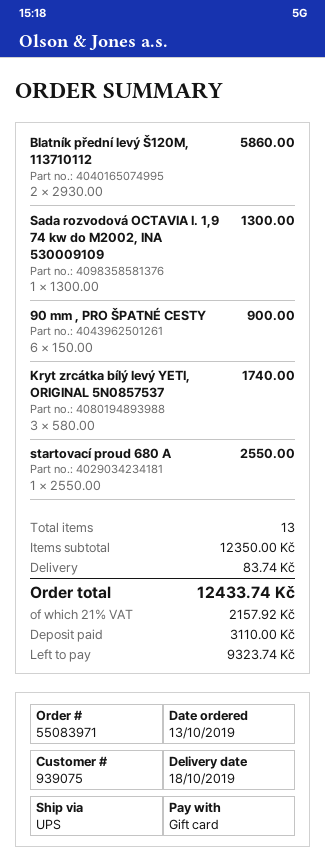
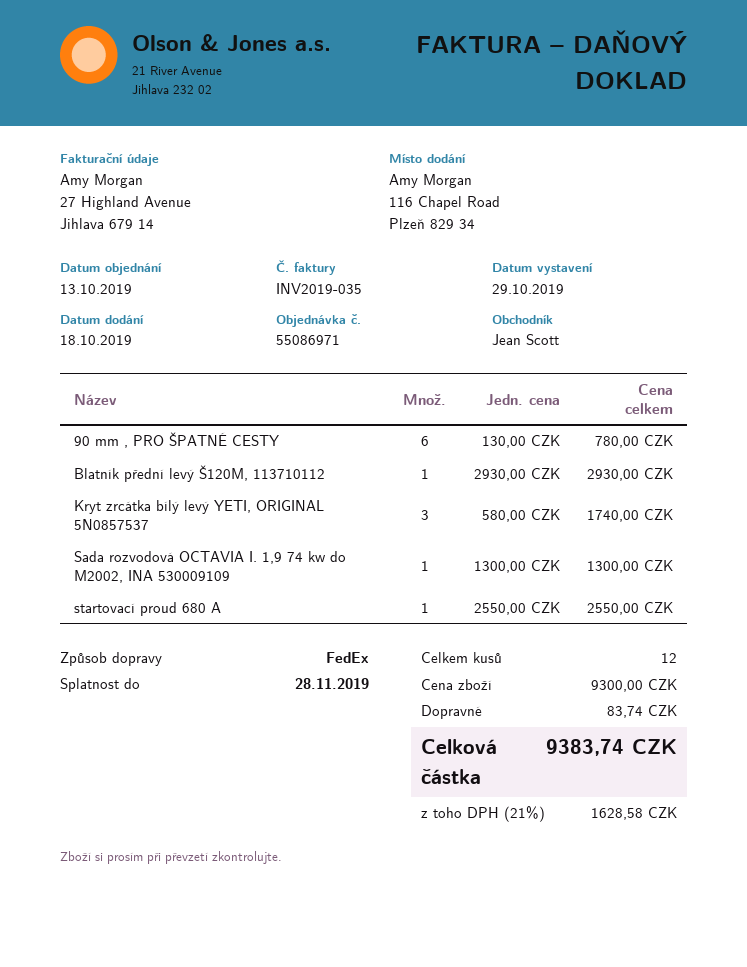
order number: 55083971 -> 55086971
shipping method: UPS -> FedEx
Blatník přední levý Š120M, 113710112: 2 x 2930.00 = 5860.00 -> 1 x 2930.00 = 2930.00
90 mm , PRO ŠPATNÉ CESTY: 6 x 150.00 = 900.00 -> 6 x 130.00 = 780.00
total quantity: 13 -> 12
subtotal: 12350.00 -> 9300.00
tax: 21% = 2157.92 -> 21% = 1628.58
total: 12433.74 -> 9383.74

